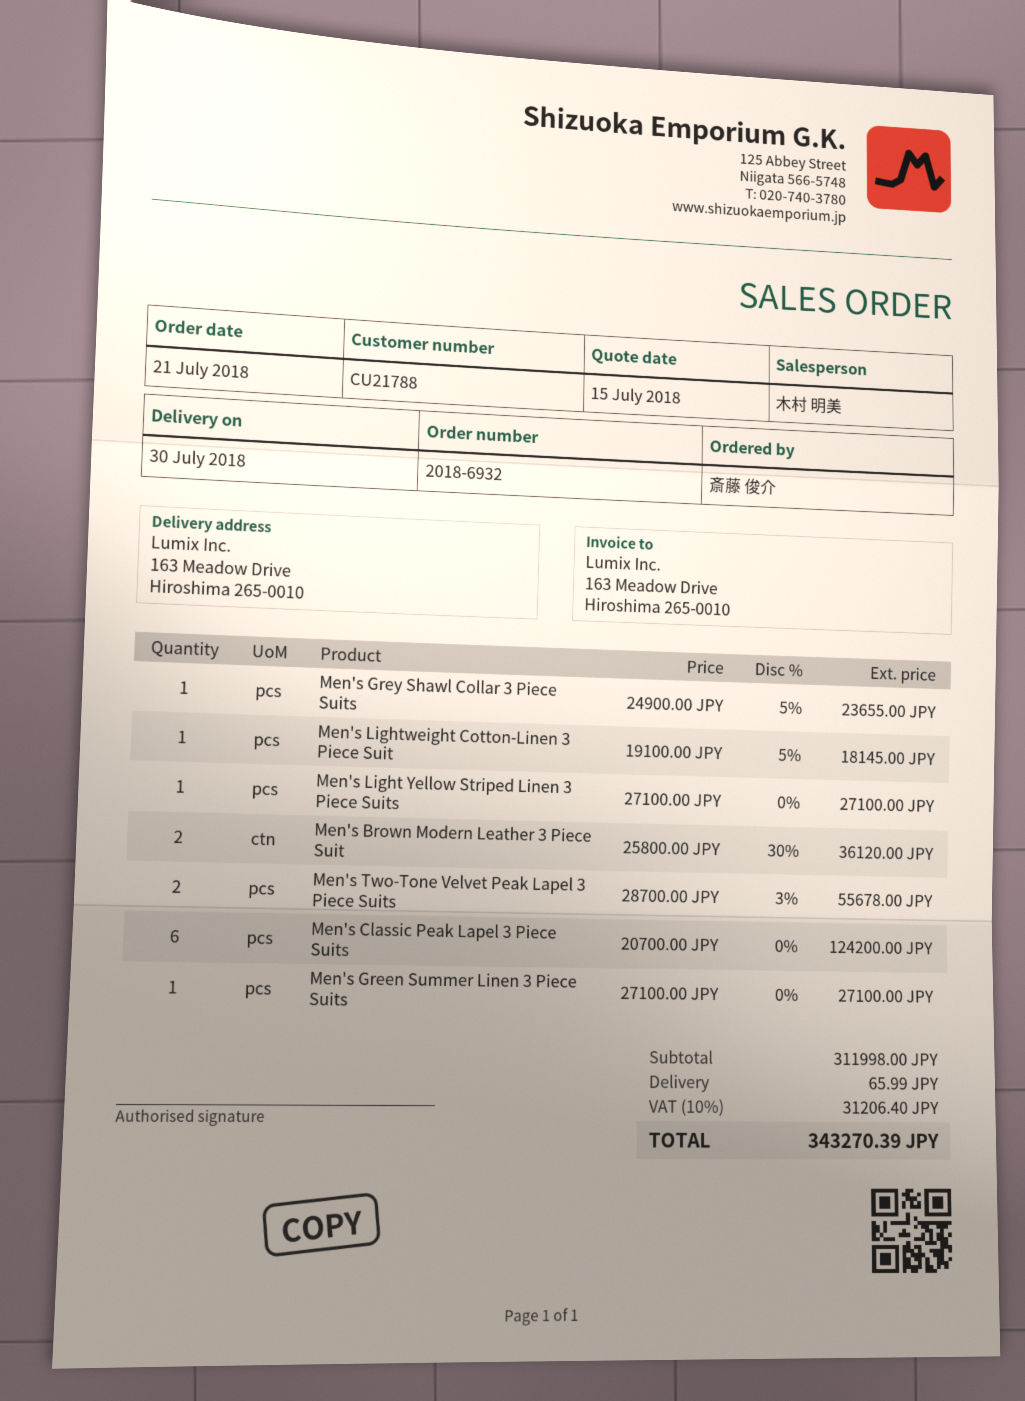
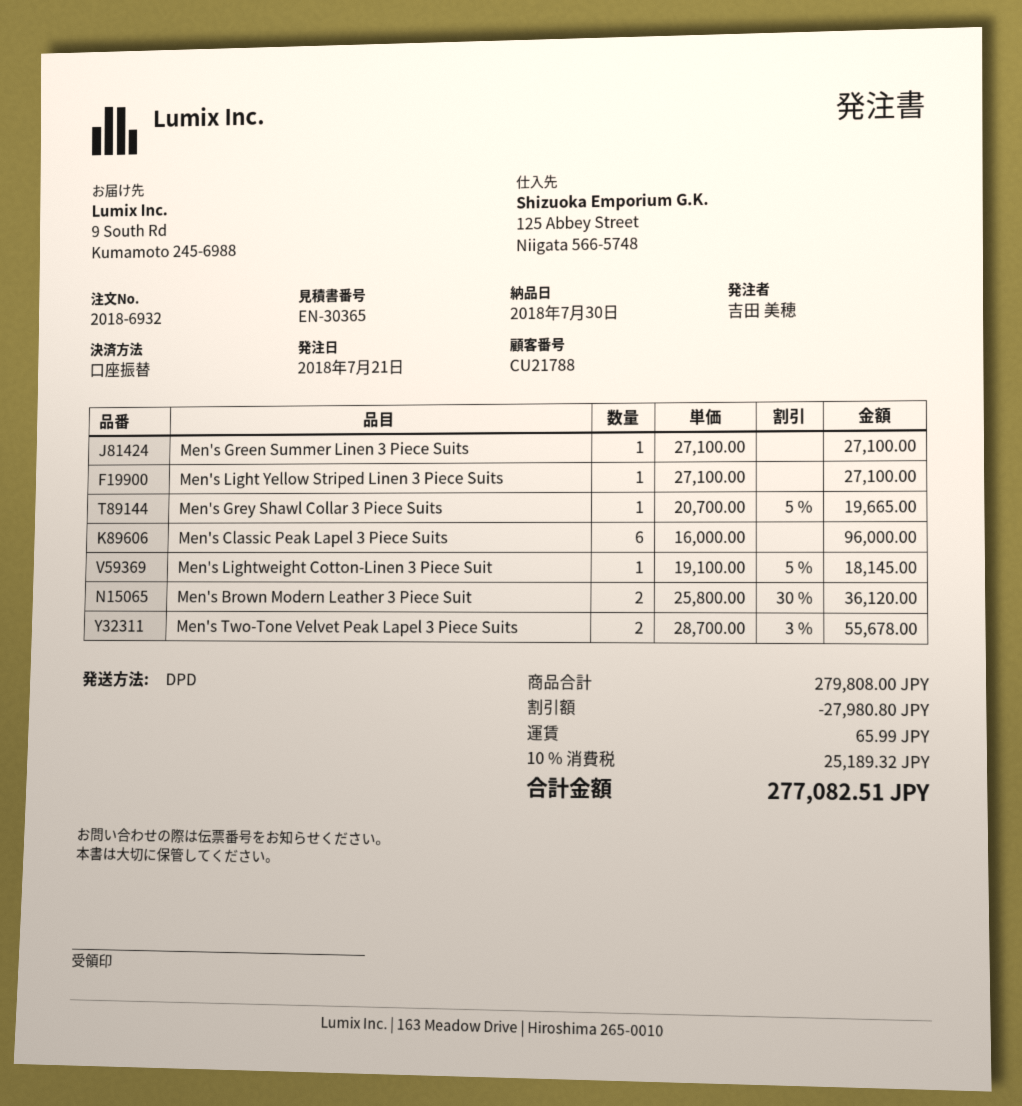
ordered by: 斎藤 俊介 -> 吉田 美穂
ship to: 163 Meadow Drive, Hiroshima 265-0010 -> 9 South Rd, Kumamoto 245-6988
Men's Grey Shawl Collar 3 Piece Suits: 1 x 24900.00 - 5% = 23655.00 -> 1 x 20700.00 - 5% = 19665.00
Men's Classic Peak Lapel 3 Piece Suits: 6 x 20700.00 = 124200.00 -> 6 x 16000.00 = 96000.00
subtotal: 311998.00 -> 279808.00
discount: none -> 27980.80
tax: 10% = 31206.40 -> 10% = 25189.32
total: 343270.39 -> 277082.51

